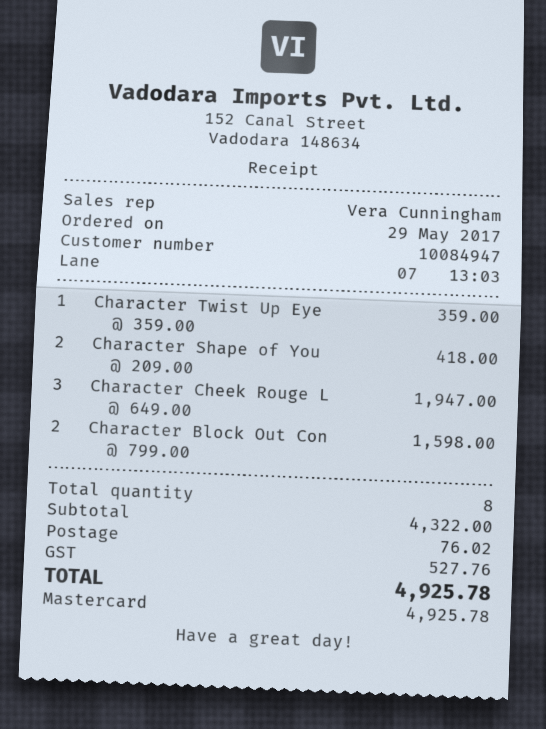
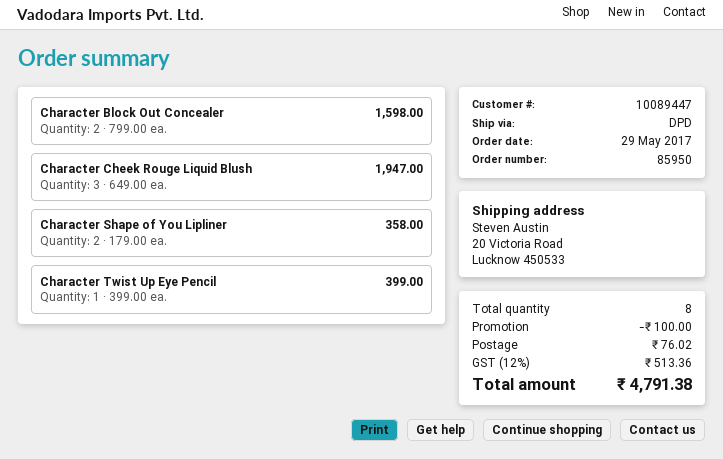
customer number: 10084947 -> 10089447
Character Twist Up Eye: 1 x 359.00 = 359.00 -> 1 x 399.00 = 399.00
Character Shape of You: 2 x 209.00 = 418.00 -> 2 x 179.00 = 358.00
discount: none -> 100.00
tax: 527.76 -> 513.36
total: 4925.78 -> 4791.38

